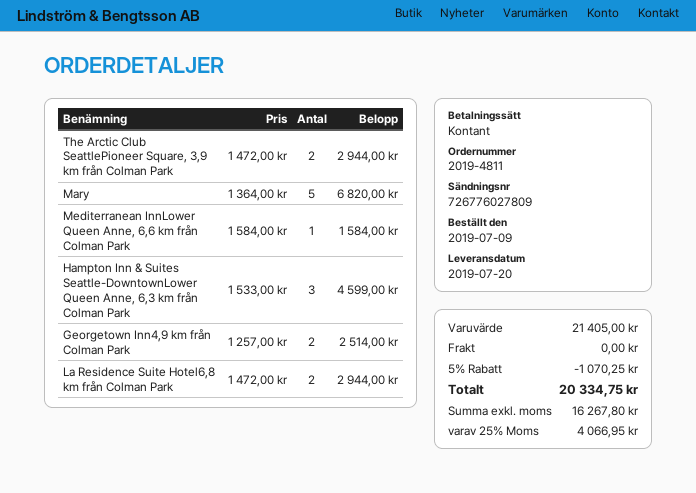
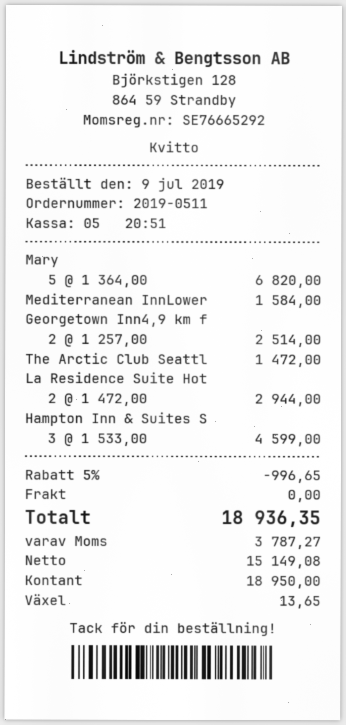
order number: 2019-4811 -> 2019-0511
The Arctic Club SeattlePioneer Square, 3,9 km från Colman Park: 2 x 1472.00 = 2944.00 -> 1 x 1472.00 = 1472.00
discount: 5% = 1070.25 -> 5% = 996.65
net: 16267.80 -> 15149.08
tax: 4066.95 -> 3787.27
total: 20334.75 -> 18936.35

